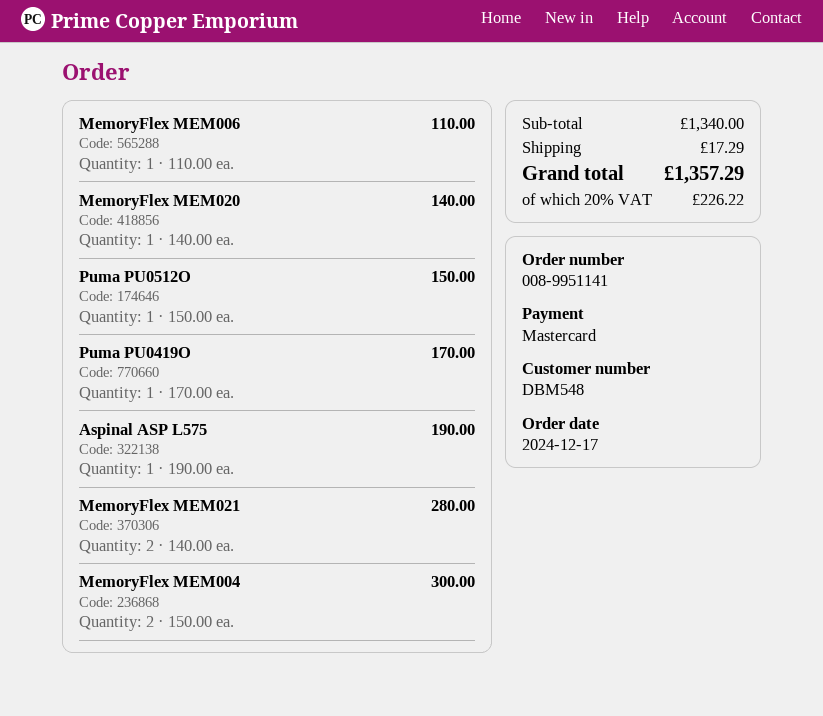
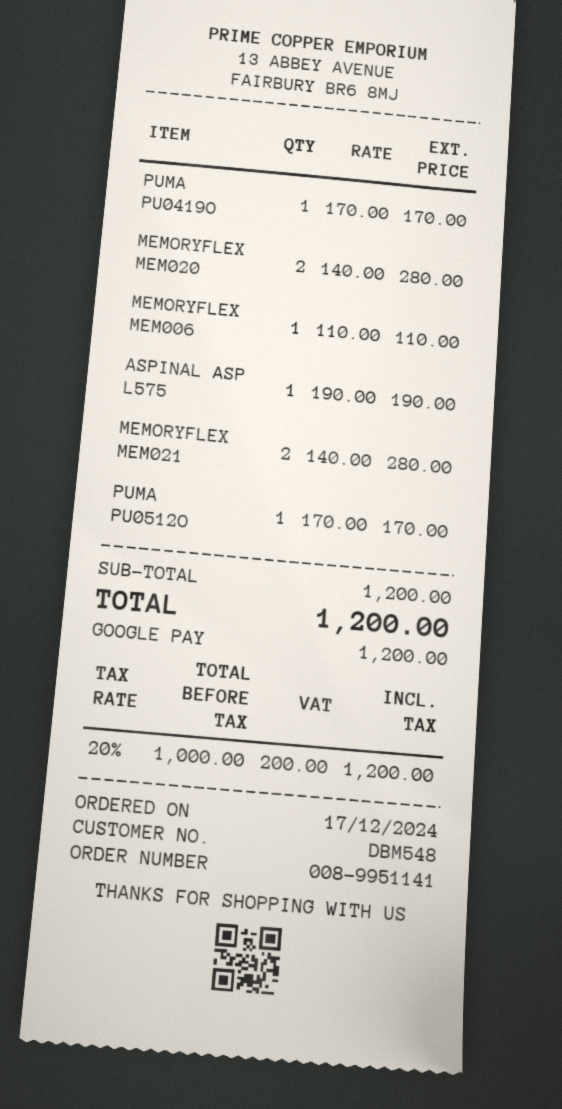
payment method: Mastercard -> Google Pay
MemoryFlex MEM020: 1 x 140.00 = 140.00 -> 2 x 140.00 = 280.00
Puma PU0512O: 1 x 150.00 = 150.00 -> 1 x 170.00 = 170.00
MemoryFlex MEM004: 2 x 150.00 = 300.00 -> none
subtotal: 1340.00 -> 1200.00
shipping: 17.29 -> none
tax: 20% = 226.22 -> 20% = 200.00
total: 1357.29 -> 1200.00

